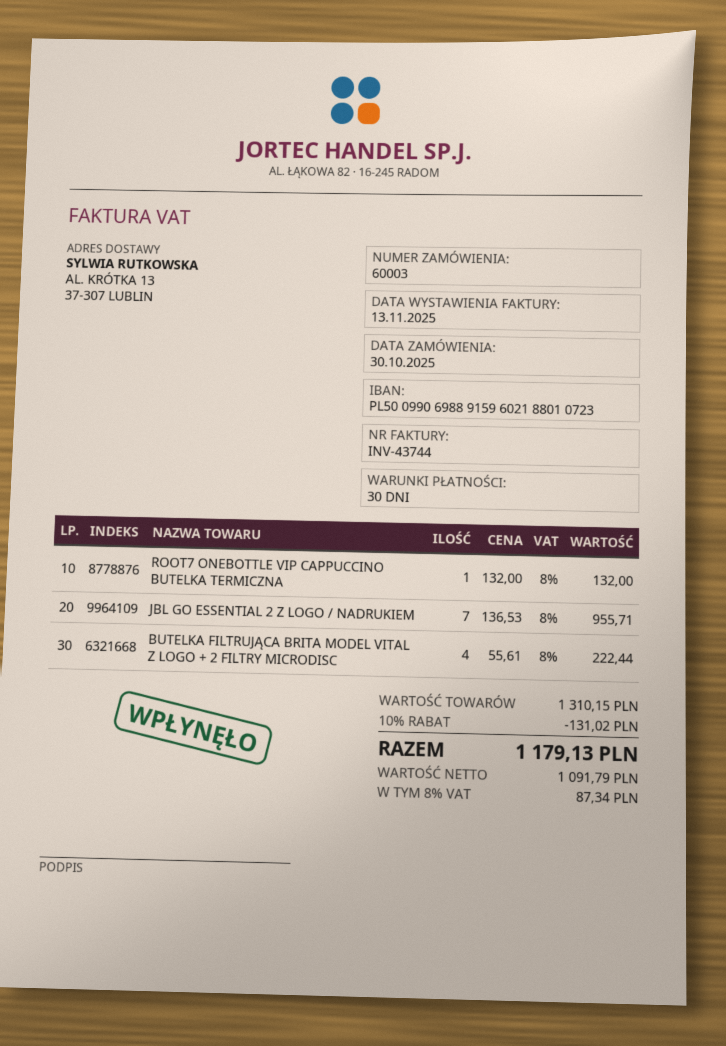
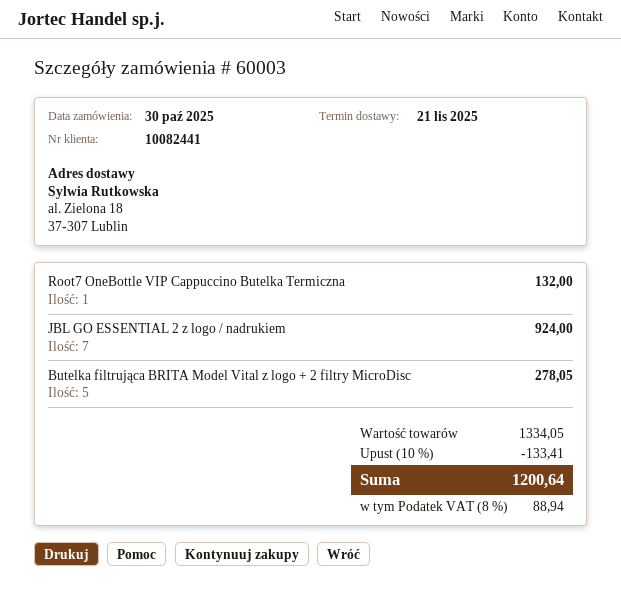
ship to: AL. KRÓTKA 13, 37-307 LUBLIN -> al. Zielona 18, 37-307 Lublin
JBL GO ESSENTIAL 2 Z LOGO / NADRUKIEM: 7 for 955.71 -> 7 for 924.00
BUTELKA FILTRUJĄCA BRITA MODEL VITAL Z LOGO + 2 FILTRY MICRODISC: 4 for 222.44 -> 5 for 278.05
subtotal: 1310.15 -> 1334.05
discount: 10% = 131.02 -> 10% = 133.41
tax: 8% = 87.34 -> 8% = 88.94
total: 1179.13 -> 1200.64

